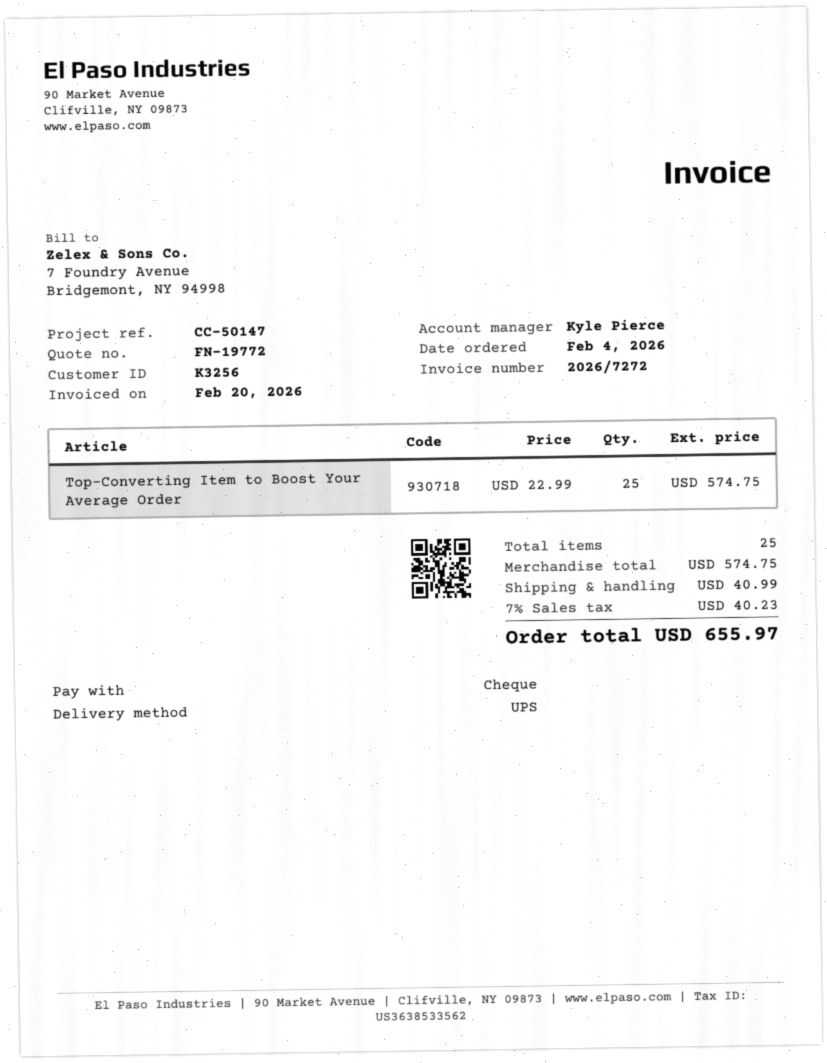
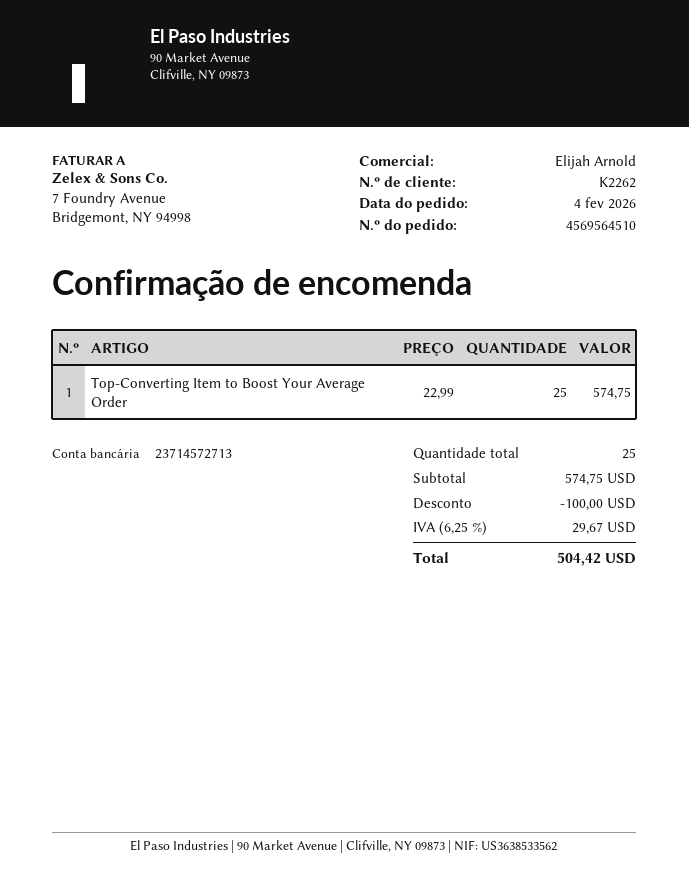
customer number: K3256 -> K2262
sales rep: Kyle Pierce -> Elijah Arnold
discount: none -> 100.00
shipping: 40.99 -> none
tax: 7% = 40.23 -> 6.25% = 29.67
total: 655.97 -> 504.42

